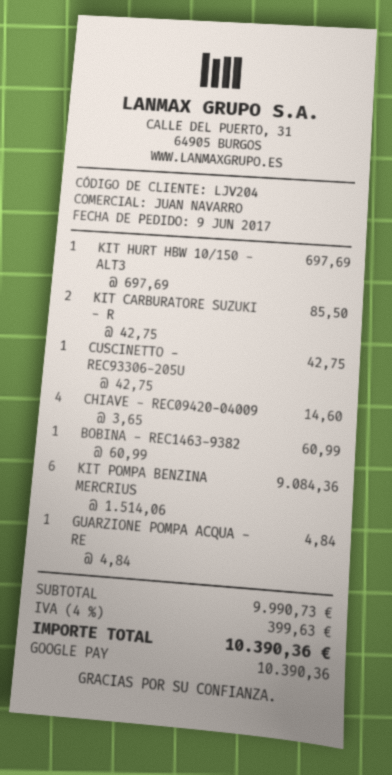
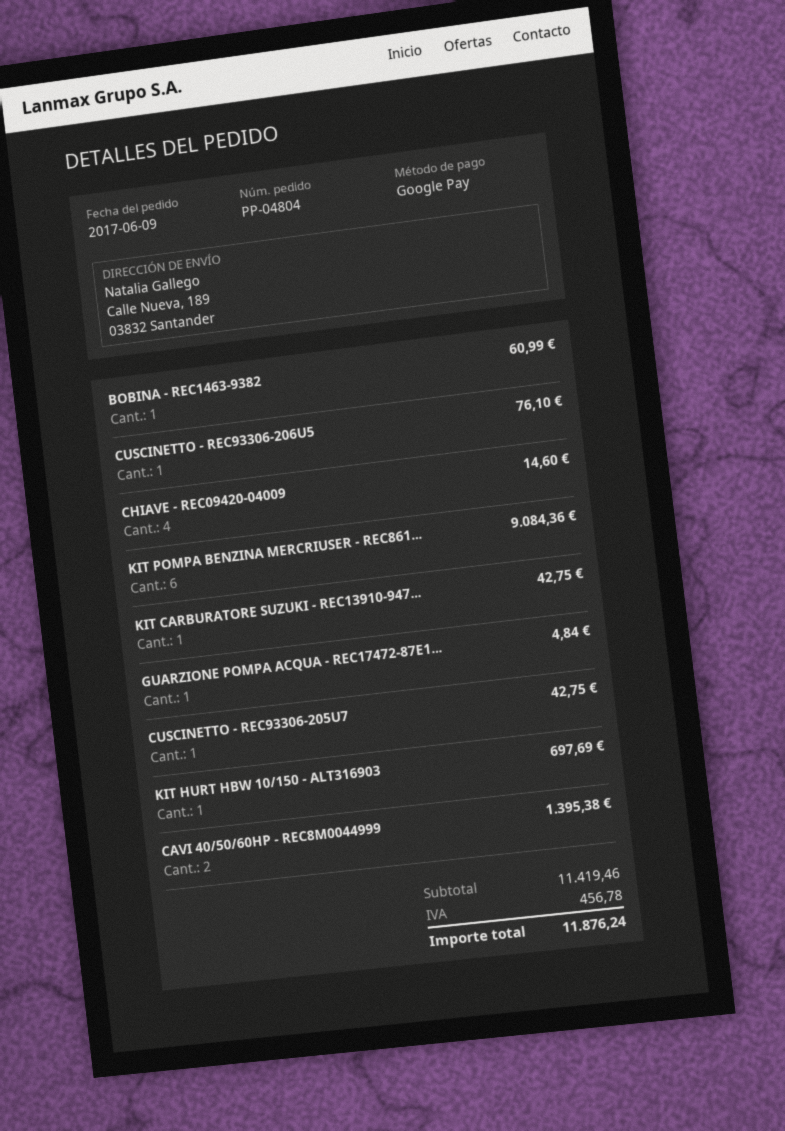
KIT CARBURATORE SUZUKI - R: 2 for 85.50 -> 1 for 42.75
CUSCINETTO - REC93306-206U5: none -> 1 for 76.10
CAVI 40/50/60HP - REC8M0044999: none -> 2 for 1395.38
subtotal: 9990.73 -> 11419.46
tax: 399.63 -> 456.78
total: 10390.36 -> 11876.24

